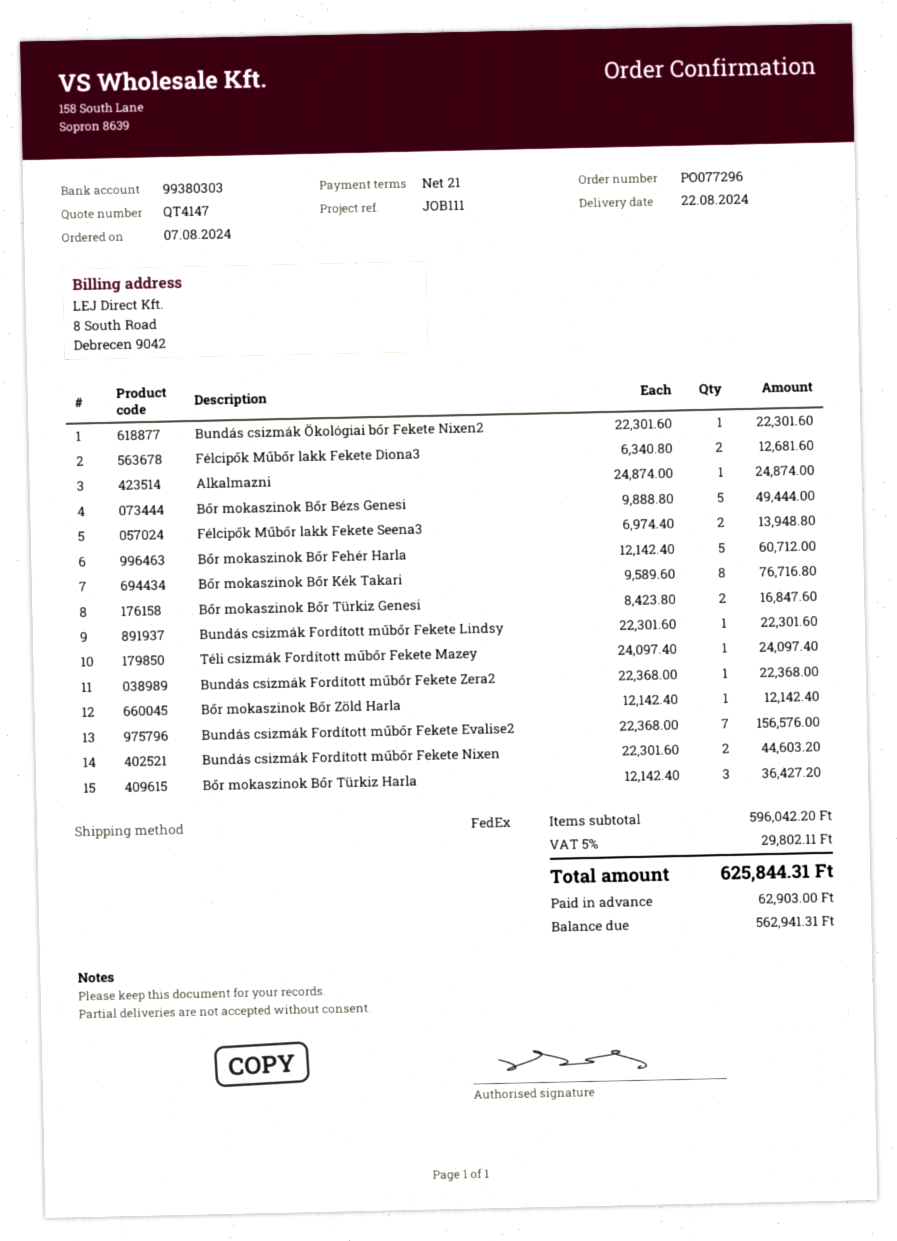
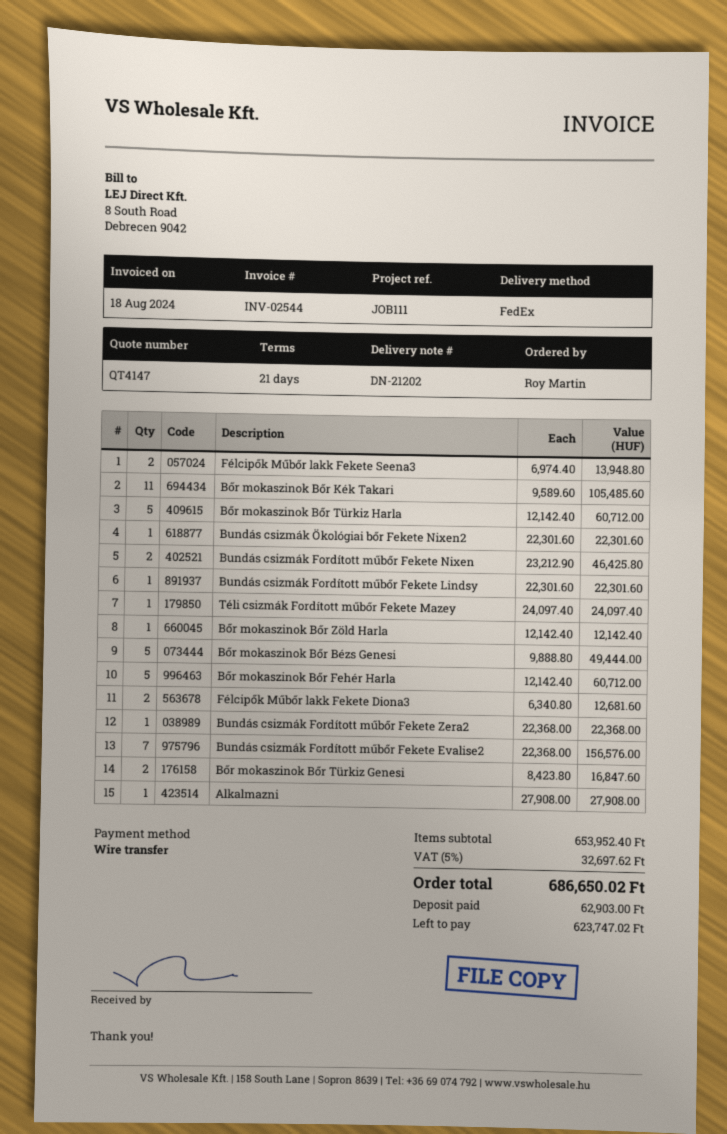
Alkalmazni: 1 x 24874.00 = 24874.00 -> 1 x 27908.00 = 27908.00
Bőr mokaszinok Bőr Kék Takari: 8 x 9589.60 = 76716.80 -> 11 x 9589.60 = 105485.60
Bundás csizmák Fordított műbőr Fekete Nixen: 2 x 22301.60 = 44603.20 -> 2 x 23212.90 = 46425.80
Bőr mokaszinok Bőr Türkiz Harla: 3 x 12142.40 = 36427.20 -> 5 x 12142.40 = 60712.00
subtotal: 596042.20 -> 653952.40
tax: 5% = 29802.11 -> 5% = 32697.62
total: 625844.31 -> 686650.02
balance: 562941.31 -> 623747.02

